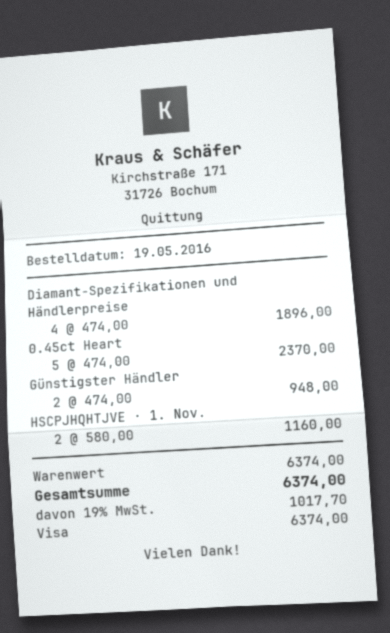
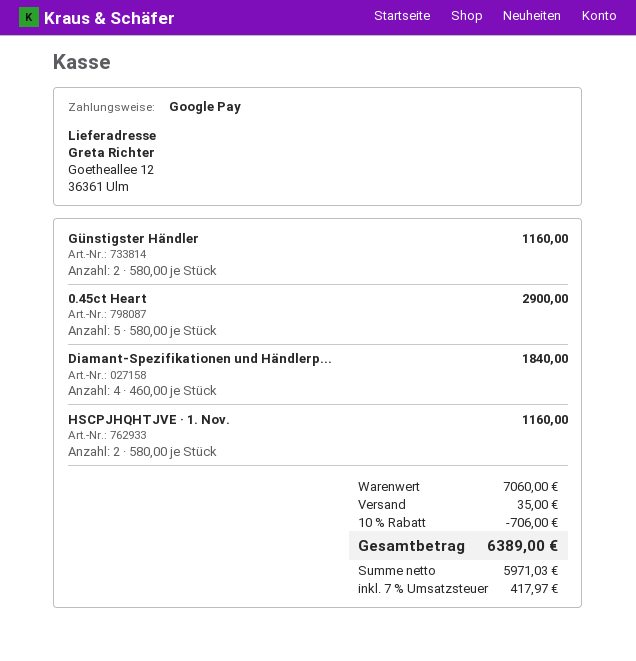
payment method: Visa -> Google Pay
Diamant-Spezifikationen und Händlerpreise: 4 x 474.00 = 1896.00 -> 4 x 460.00 = 1840.00
0.45ct Heart: 5 x 474.00 = 2370.00 -> 5 x 580.00 = 2900.00
Günstigster Händler: 2 x 474.00 = 948.00 -> 2 x 580.00 = 1160.00
subtotal: 6374.00 -> 7060.00
discount: none -> 10% = 706.00
shipping: none -> 35.00
tax: 19% = 1017.70 -> 7% = 417.97
total: 6374.00 -> 6389.00

